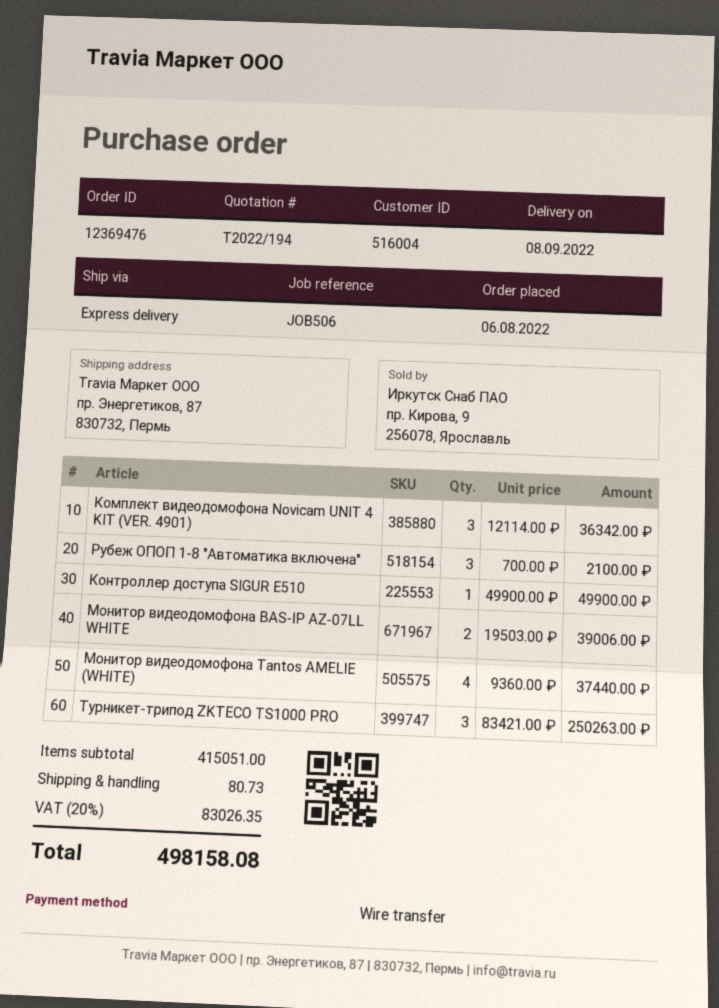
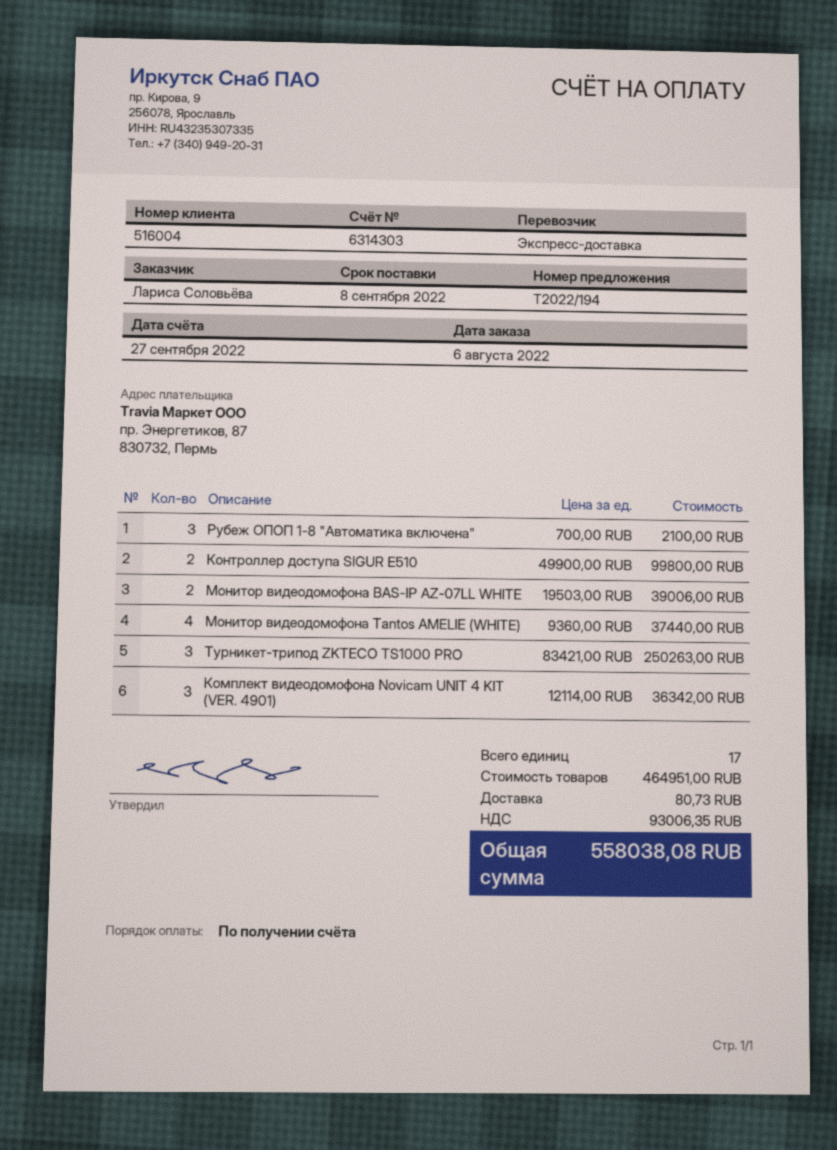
Контроллер доступа SIGUR E510: 1 x 49900.00 = 49900.00 -> 2 x 49900.00 = 99800.00
subtotal: 415051.00 -> 464951.00
tax: 83026.35 -> 93006.35
total: 498158.08 -> 558038.08

